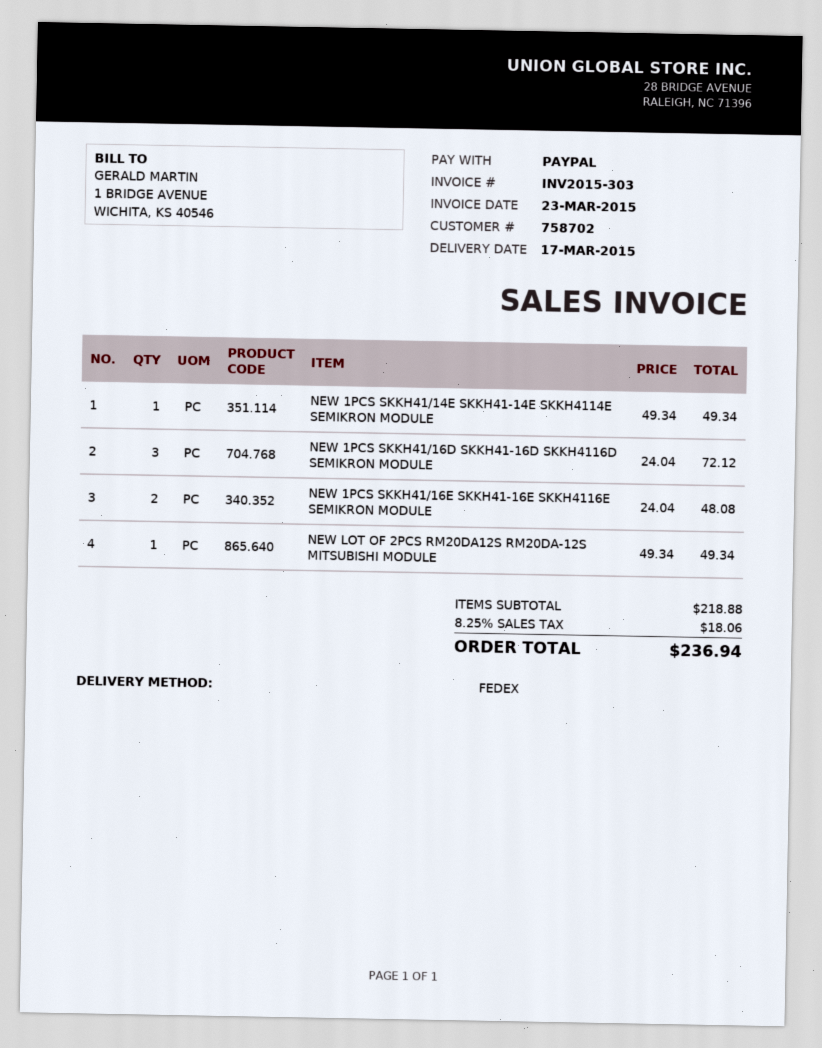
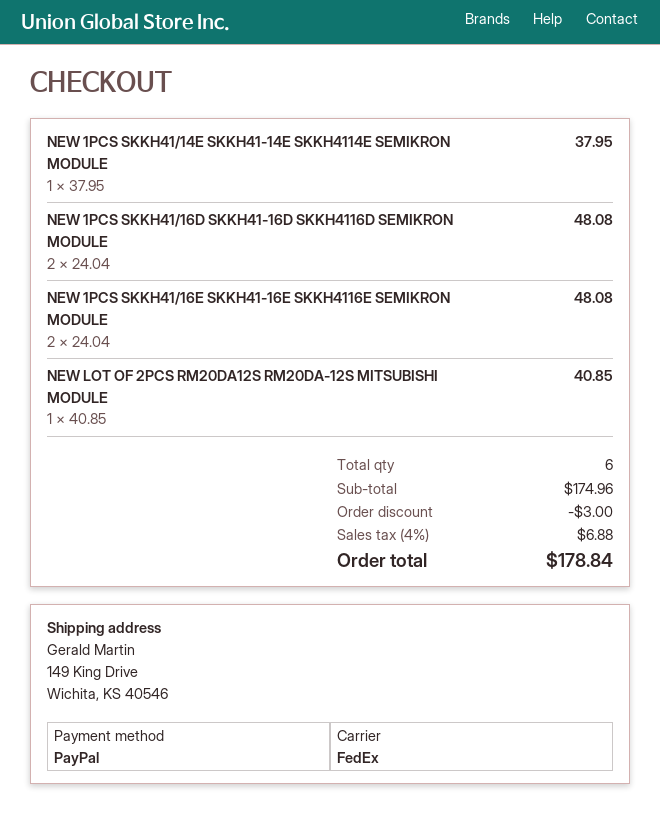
NEW 1PCS SKKH41/14E SKKH41-14E SKKH4114E SEMIKRON MODULE: 1 x 49.34 = 49.34 -> 1 x 37.95 = 37.95
NEW 1PCS SKKH41/16D SKKH41-16D SKKH4116D SEMIKRON MODULE: 3 x 24.04 = 72.12 -> 2 x 24.04 = 48.08
NEW LOT OF 2PCS RM20DA12S RM20DA-12S MITSUBISHI MODULE: 1 x 49.34 = 49.34 -> 1 x 40.85 = 40.85
subtotal: 218.88 -> 174.96
discount: none -> 3.00
tax: 8.25% = 18.06 -> 4% = 6.88
total: 236.94 -> 178.84

